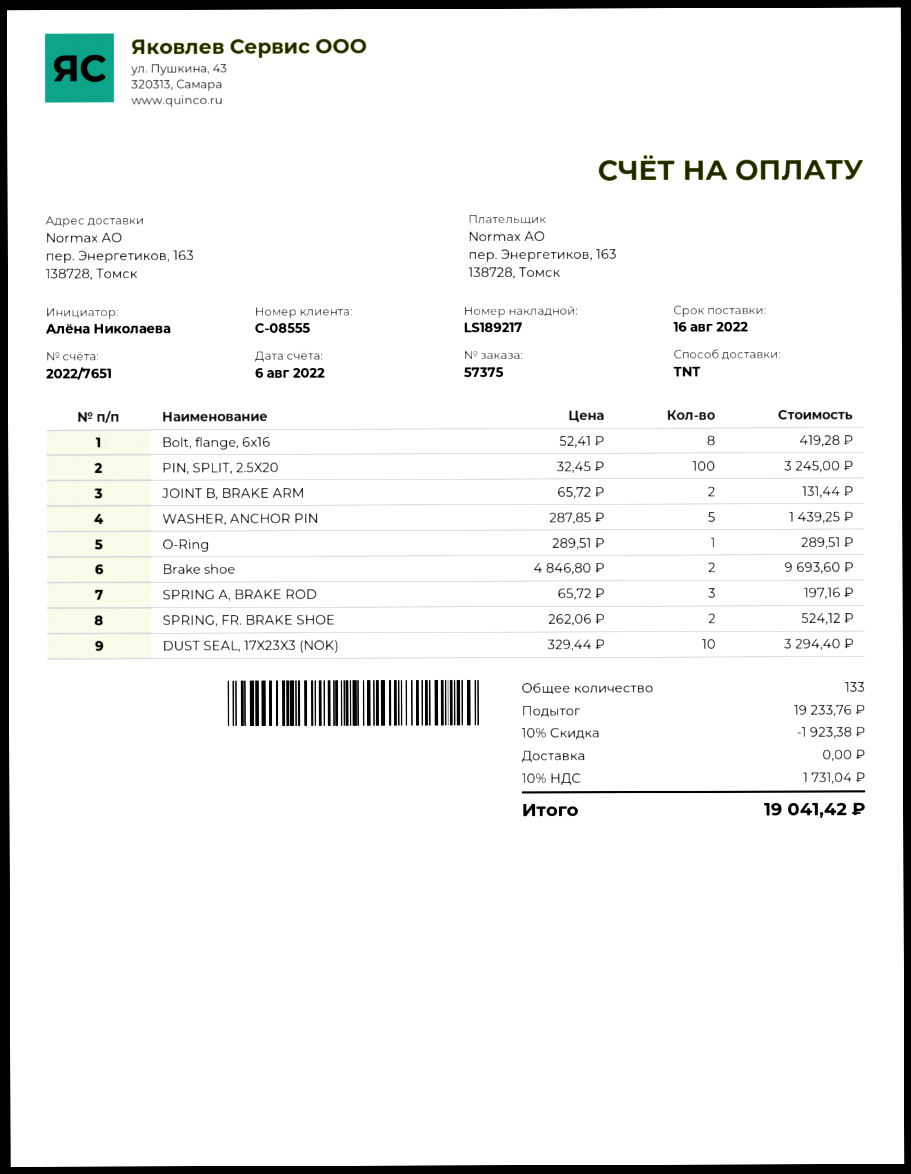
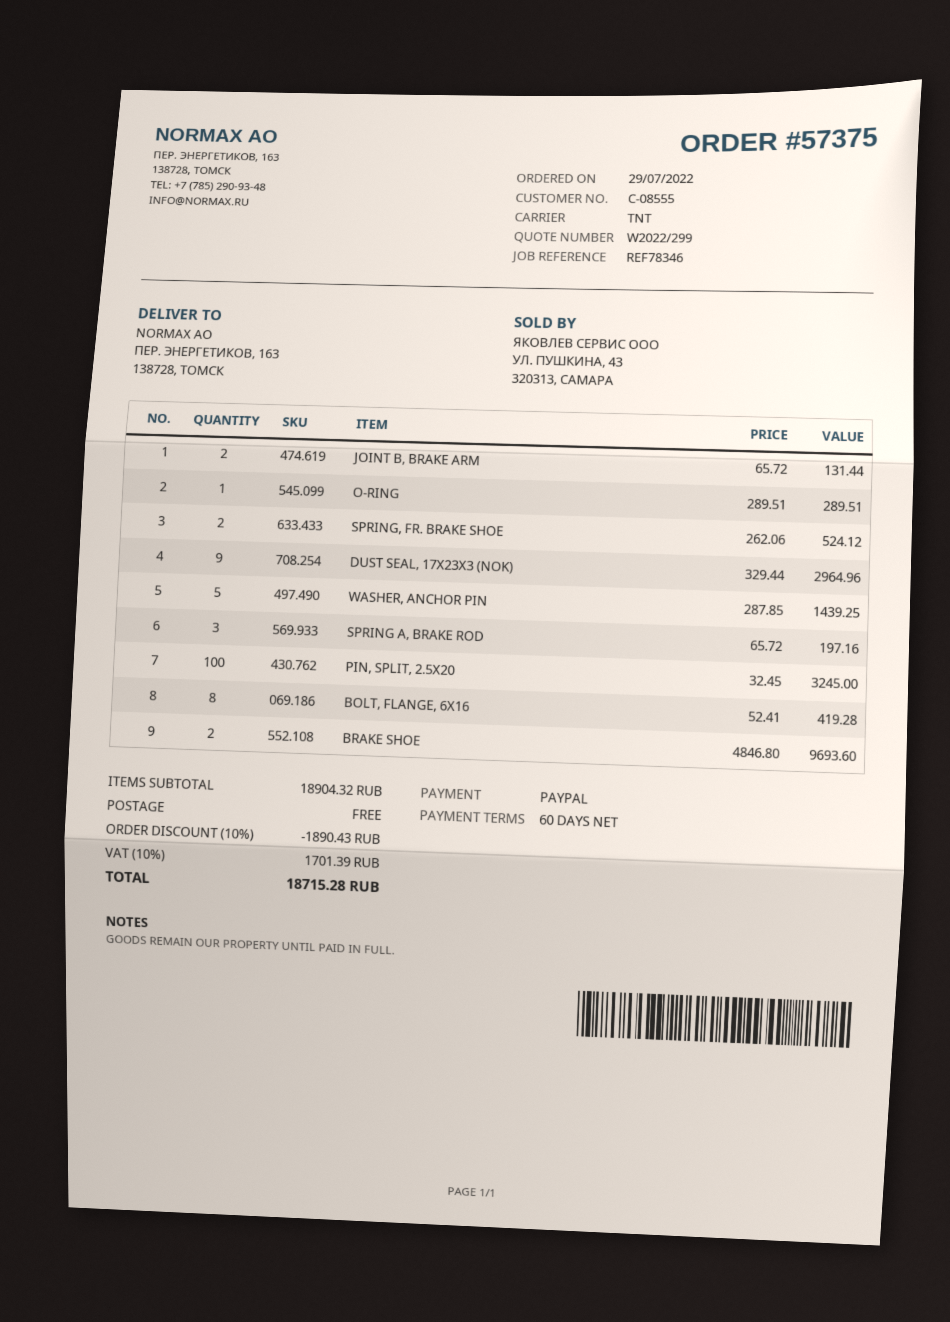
DUST SEAL, 17X23X3 (NOK): 10 x 329.44 = 3294.40 -> 9 x 329.44 = 2964.96
subtotal: 19233.76 -> 18904.32
discount: 10% = 1923.38 -> 10% = 1890.43
tax: 10% = 1731.04 -> 10% = 1701.39
total: 19041.42 -> 18715.28

